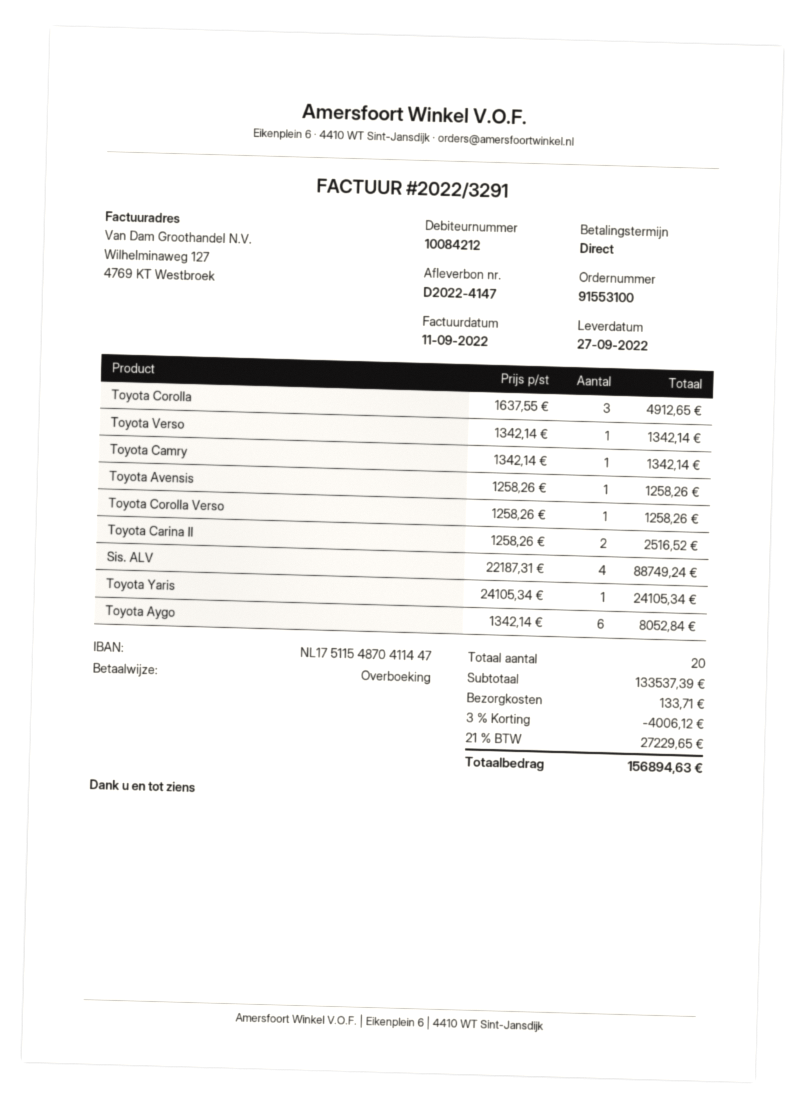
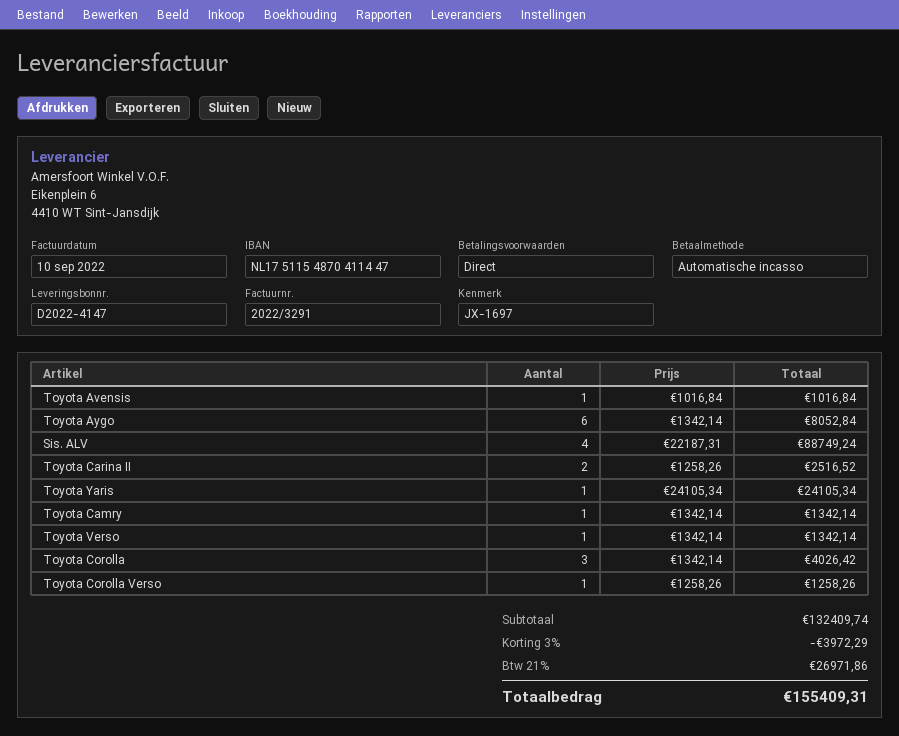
invoice date: 2022-09-11 -> 2022-09-10
payment method: bank transfer -> direct debit
Toyota Corolla: 3 x 1637.55 = 4912.65 -> 3 x 1342.14 = 4026.42
Toyota Avensis: 1 x 1258.26 = 1258.26 -> 1 x 1016.84 = 1016.84
subtotal: 133537.39 -> 132409.74
discount: 3% = 4006.12 -> 3% = 3972.29
shipping: 133.71 -> none
tax: 21% = 27229.65 -> 21% = 26971.86
total: 156894.63 -> 155409.31

